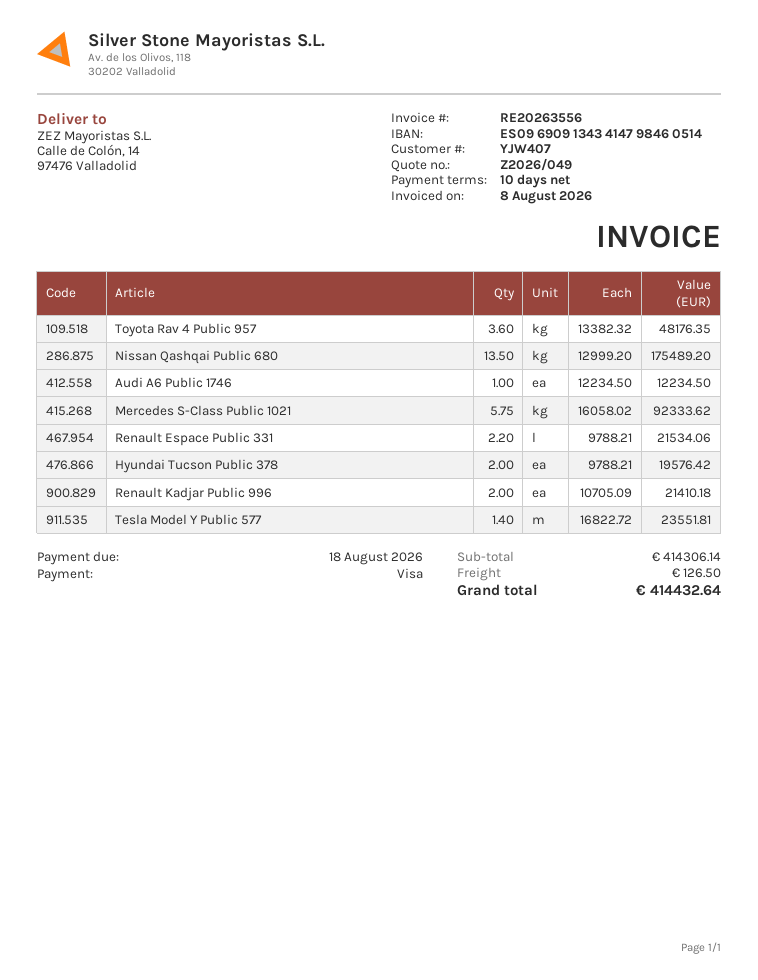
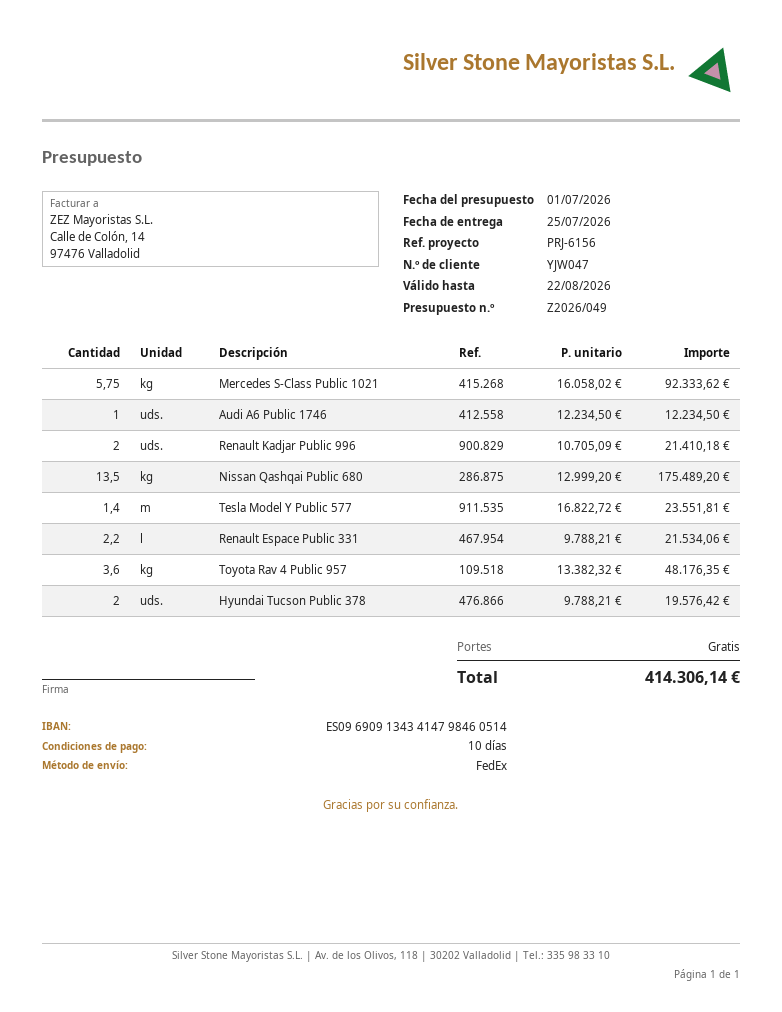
customer number: YJW407 -> YJW047
shipping: 126.50 -> 0.00
total: 414432.64 -> 414306.14

